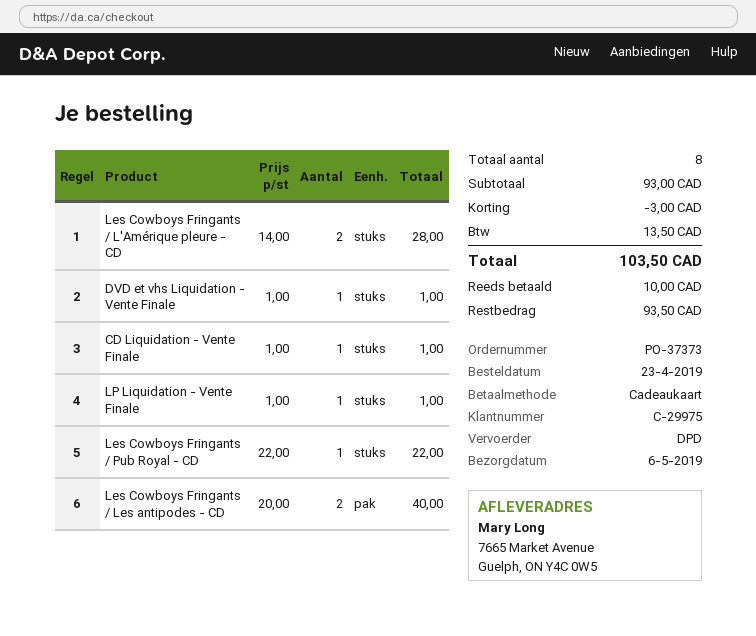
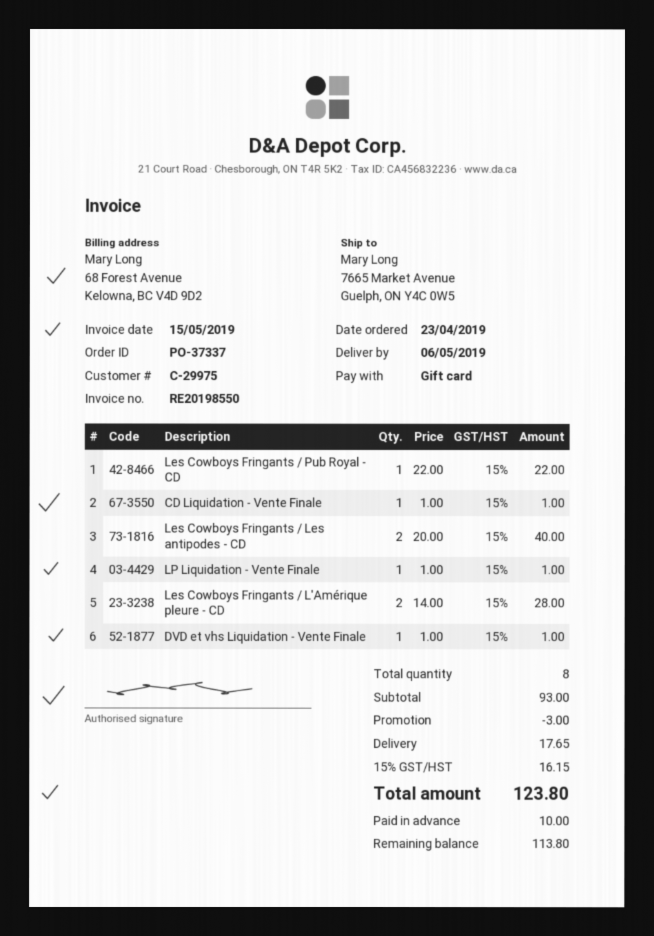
order number: PO-37373 -> PO-37337
shipping: none -> 17.65
tax: 13.50 -> 16.15
total: 103.50 -> 123.80
balance: 93.50 -> 113.80

